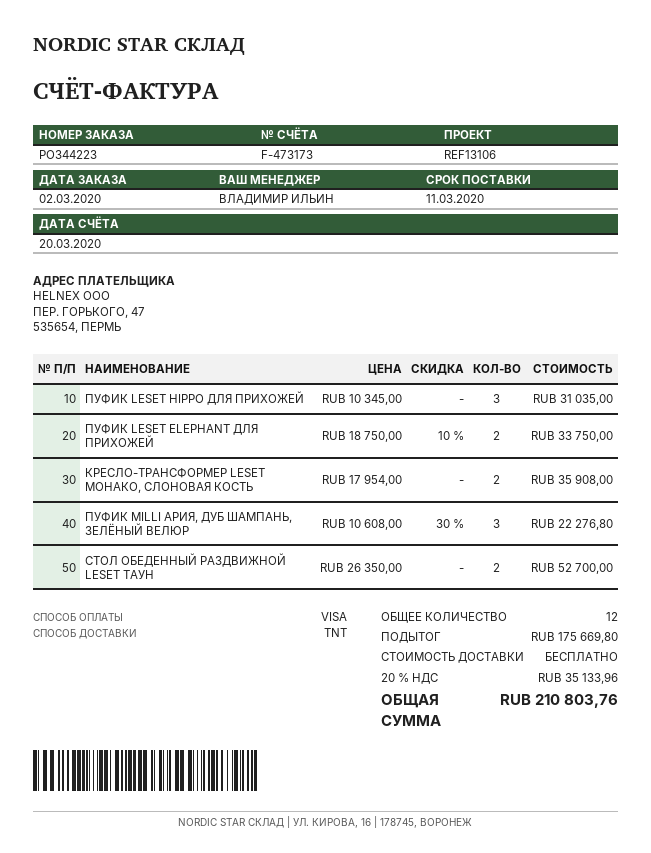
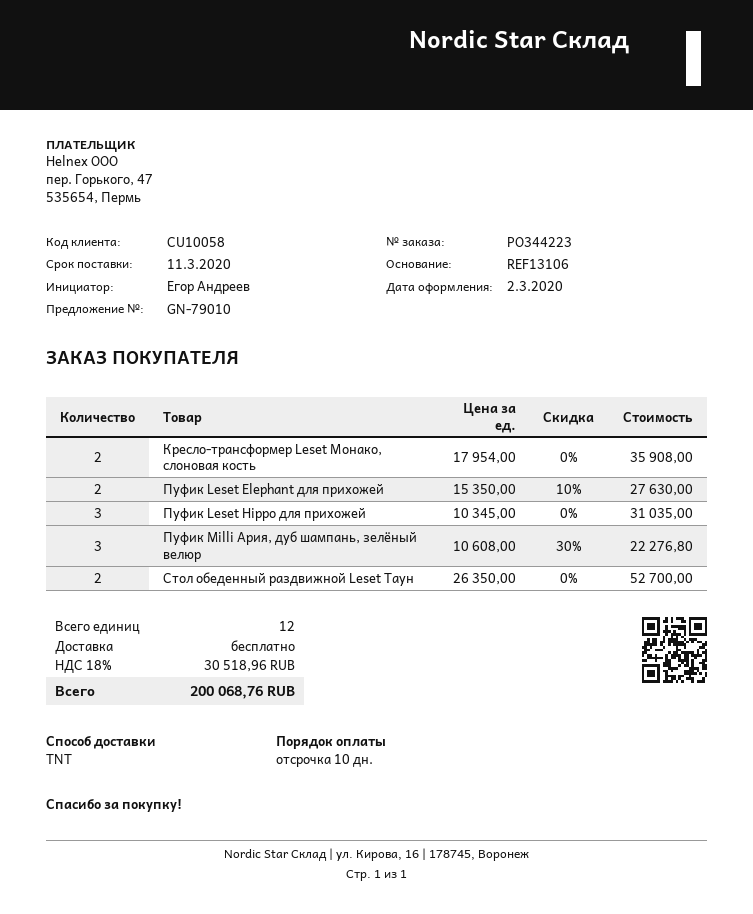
ПУФИК LESET ELEPHANT ДЛЯ ПРИХОЖЕЙ: 2 x 18750.00 - 10% = 33750.00 -> 2 x 15350.00 - 10% = 27630.00
tax: 20% = 35133.96 -> 18% = 30518.96
total: 210803.76 -> 200068.76

